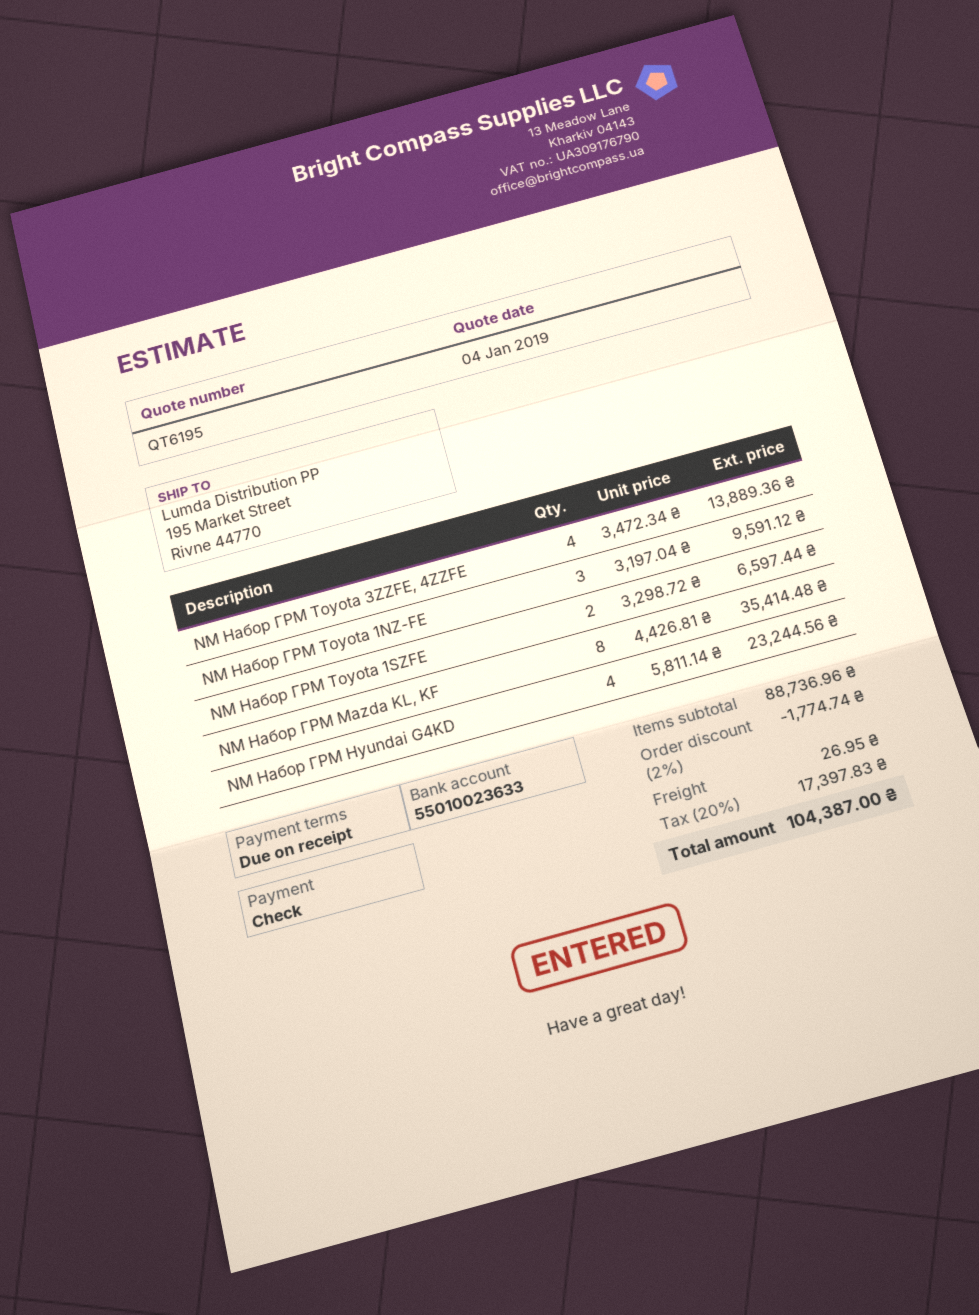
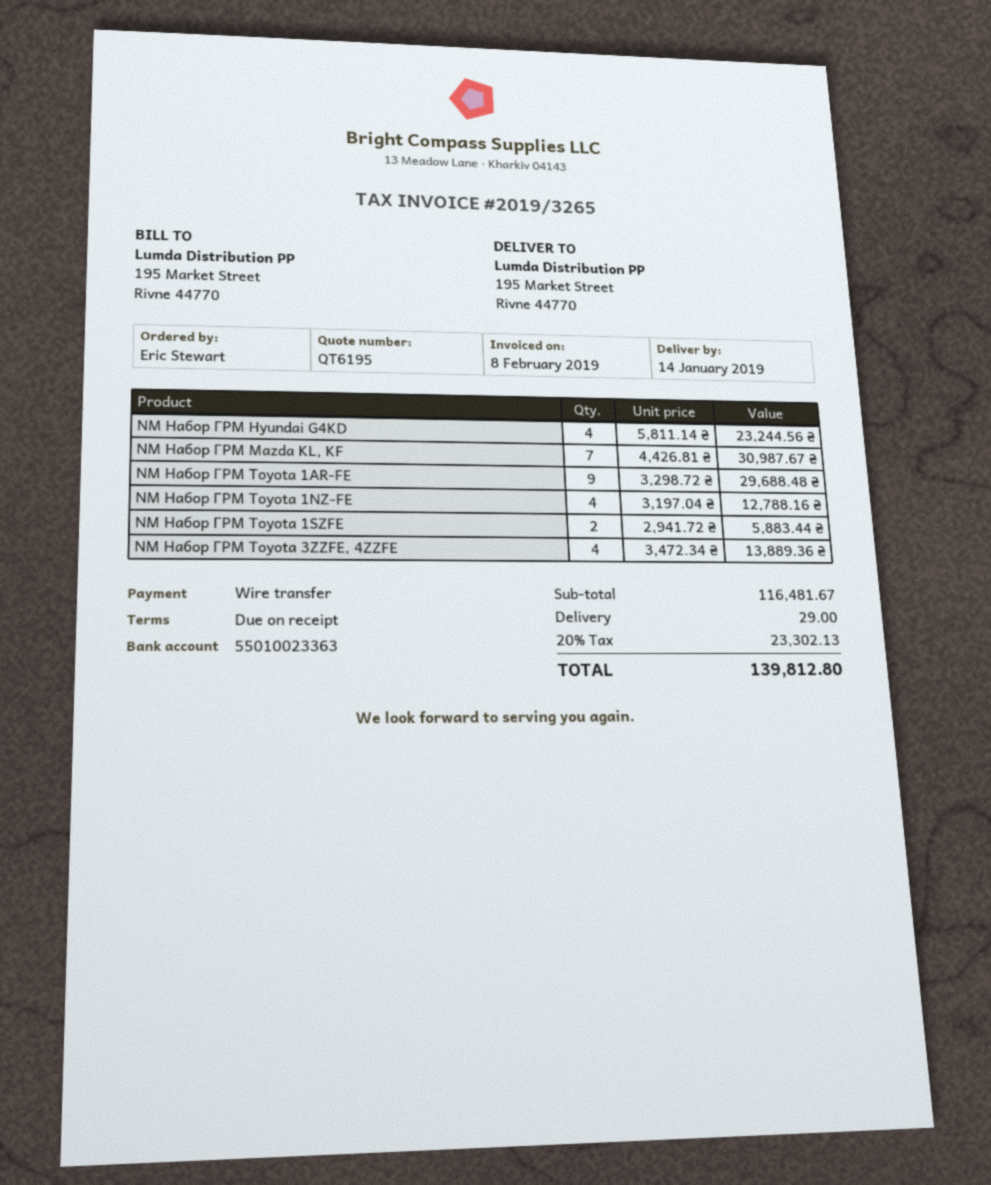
payment method: cheque -> bank transfer
bank account: 55010023633 -> 55010023363
NM Набор ГРМ Toyota 1NZ-FE: 3 x 3197.04 = 9591.12 -> 4 x 3197.04 = 12788.16
NM Набор ГРМ Toyota 1SZFE: 2 x 3298.72 = 6597.44 -> 2 x 2941.72 = 5883.44
NM Набор ГРМ Mazda KL, KF: 8 x 4426.81 = 35414.48 -> 7 x 4426.81 = 30987.67
NM Набор ГРМ Toyota 1AR-FE: none -> 9 x 3298.72 = 29688.48
subtotal: 88736.96 -> 116481.67
discount: 2% = 1774.74 -> none
shipping: 26.95 -> 29.00
tax: 20% = 17397.83 -> 20% = 23302.13
total: 104387.00 -> 139812.80

